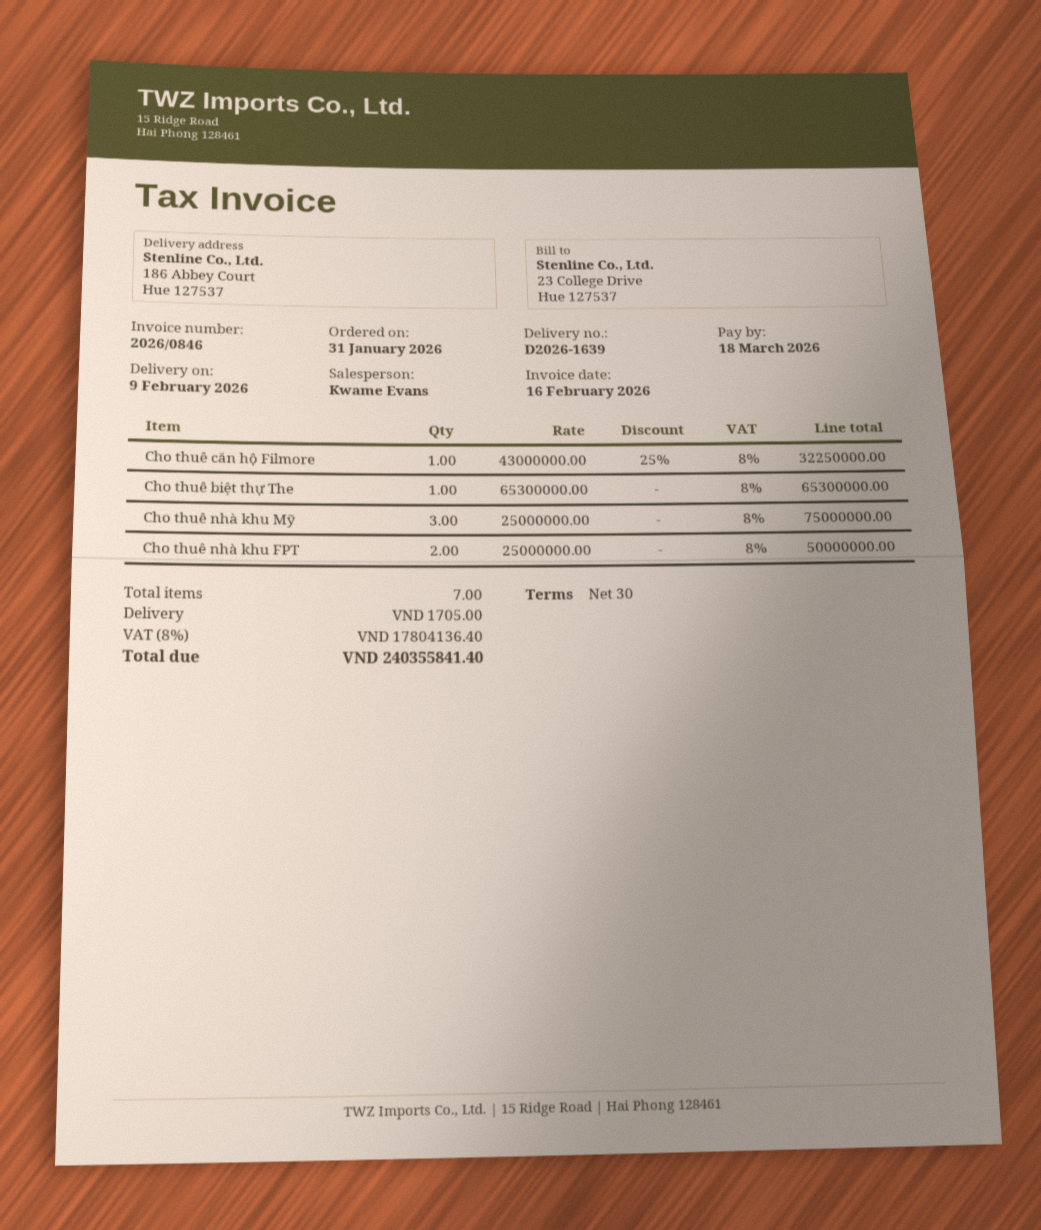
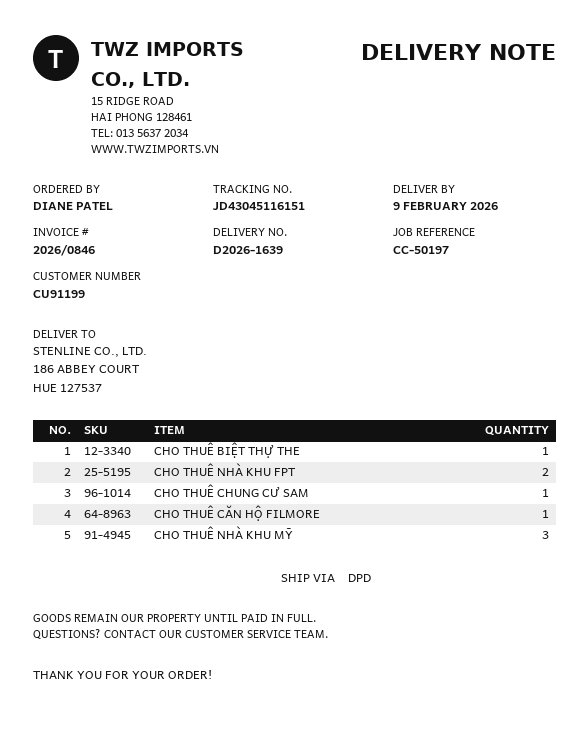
CHO THUÊ CHUNG CƯ SAM: none -> 1

